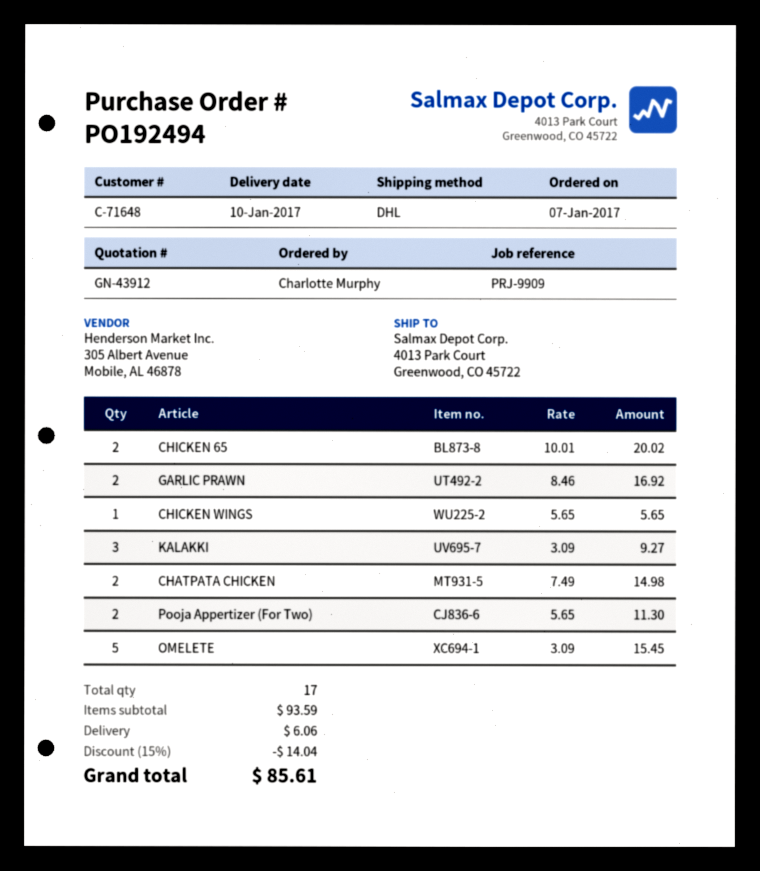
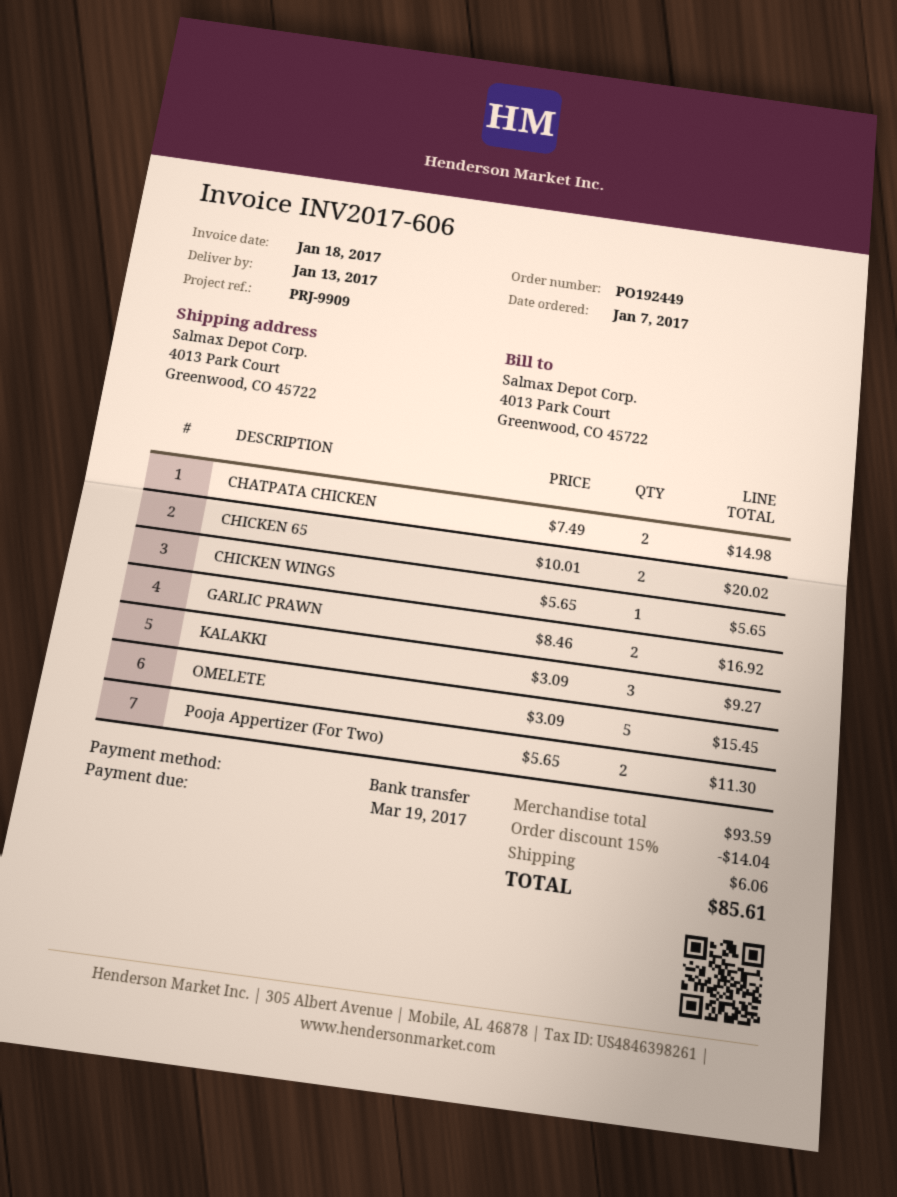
order number: PO192494 -> PO192449
delivery date: 2017-01-10 -> 2017-01-13

